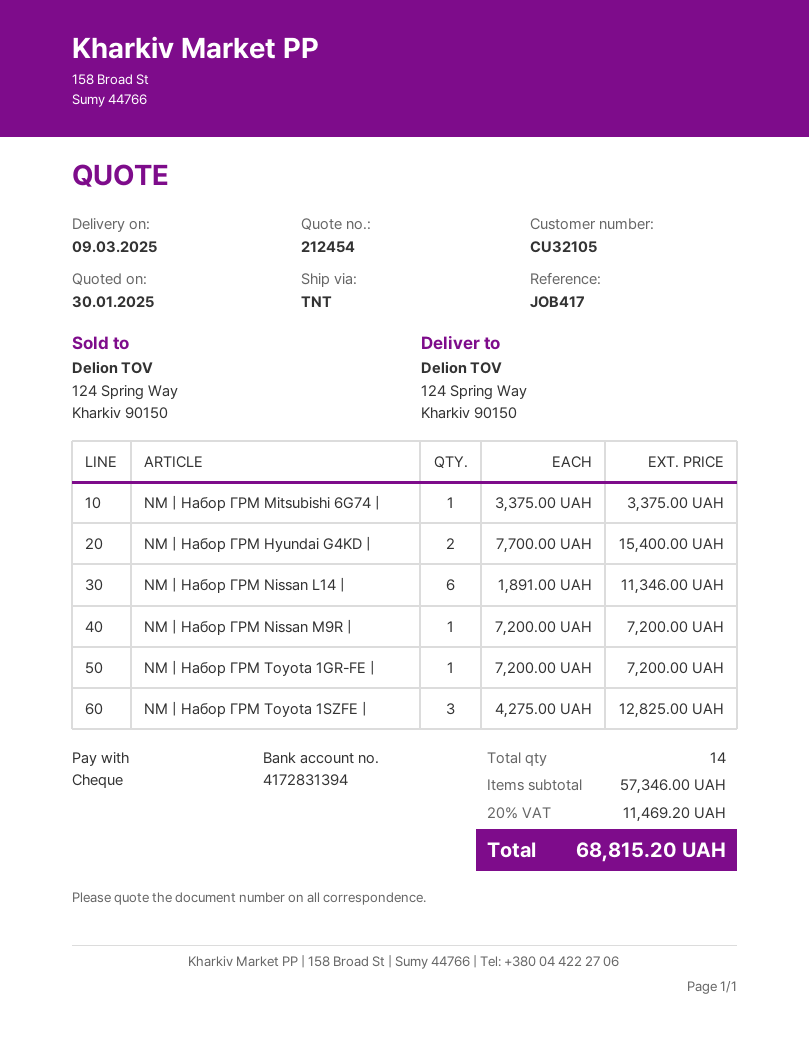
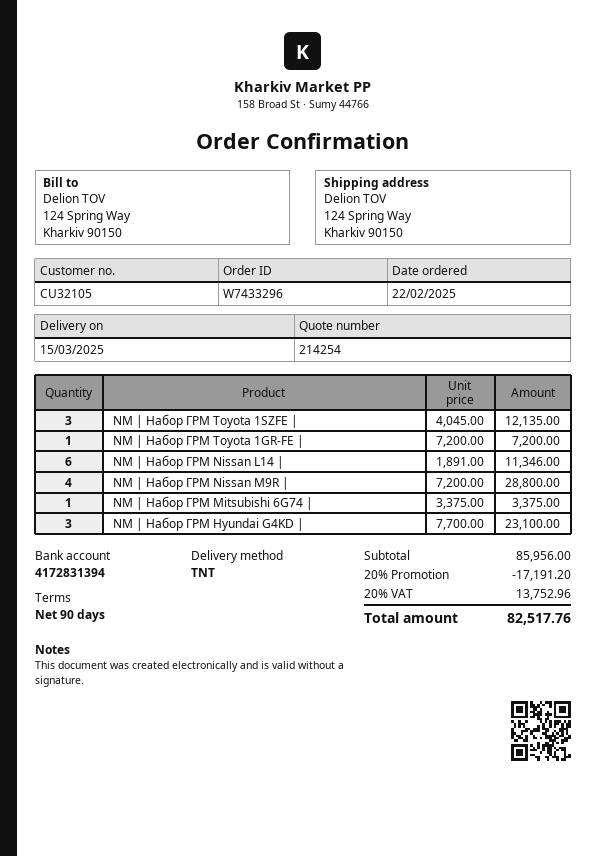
quote number: 212454 -> 214254
delivery date: 2025-03-09 -> 2025-03-15
NM | Набор ГРМ Hyundai G4KD |: 2 x 7700.00 = 15400.00 -> 3 x 7700.00 = 23100.00
NM | Набор ГРМ Nissan M9R |: 1 x 7200.00 = 7200.00 -> 4 x 7200.00 = 28800.00
NM | Набор ГРМ Toyota 1SZFE |: 3 x 4275.00 = 12825.00 -> 3 x 4045.00 = 12135.00
subtotal: 57346.00 -> 85956.00
discount: none -> 20% = 17191.20
tax: 20% = 11469.20 -> 20% = 13752.96
total: 68815.20 -> 82517.76

